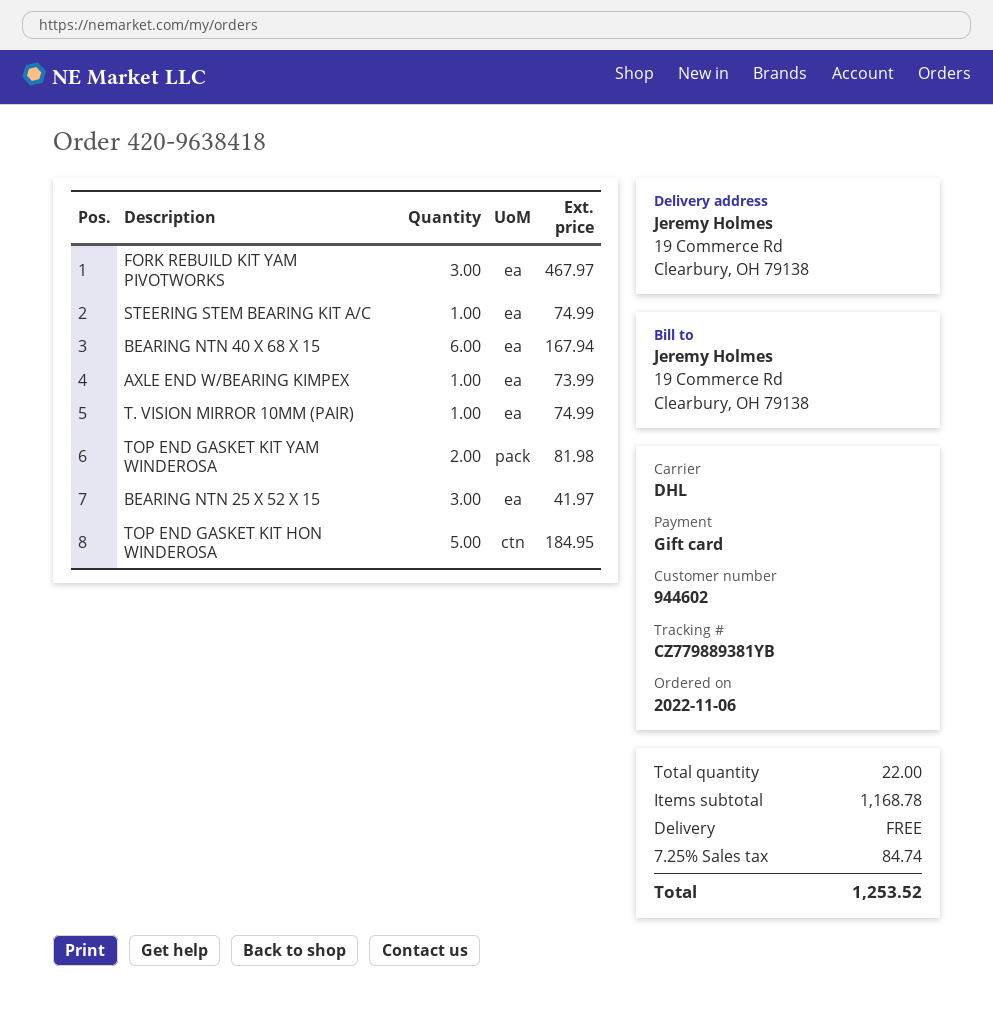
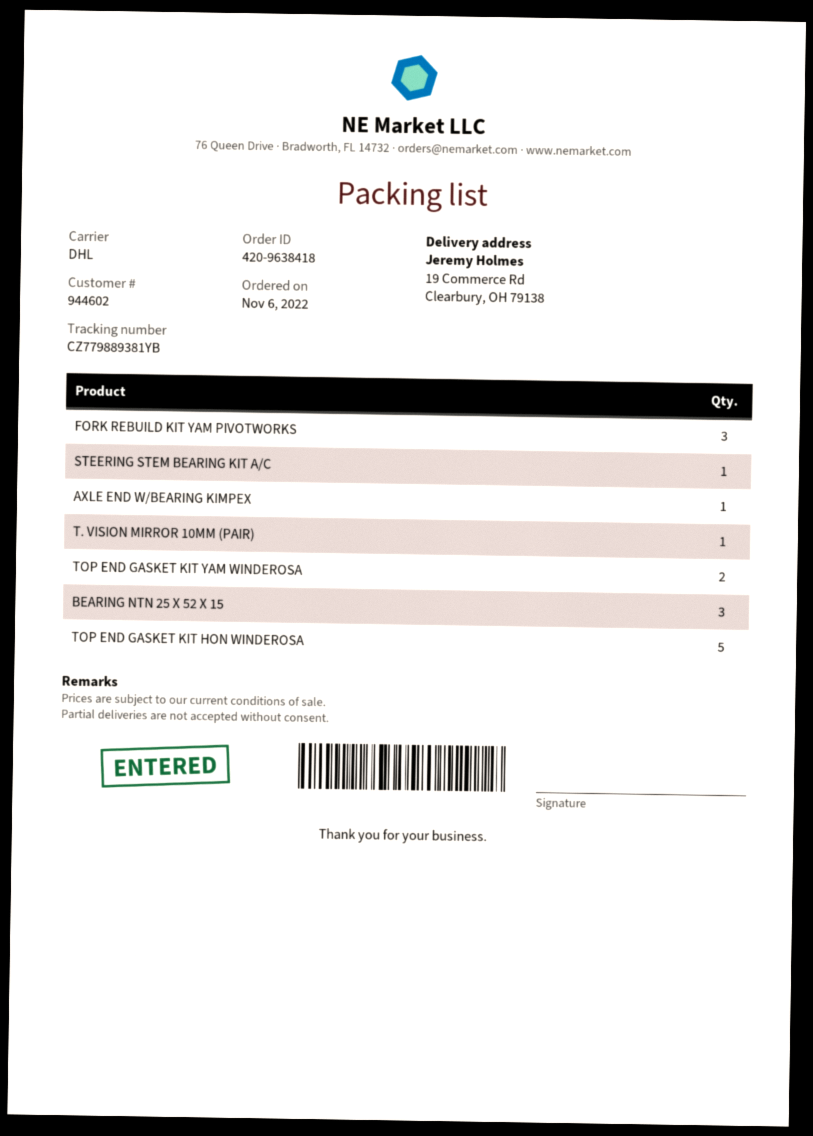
BEARING NTN 40 X 68 X 15: 6 -> none

